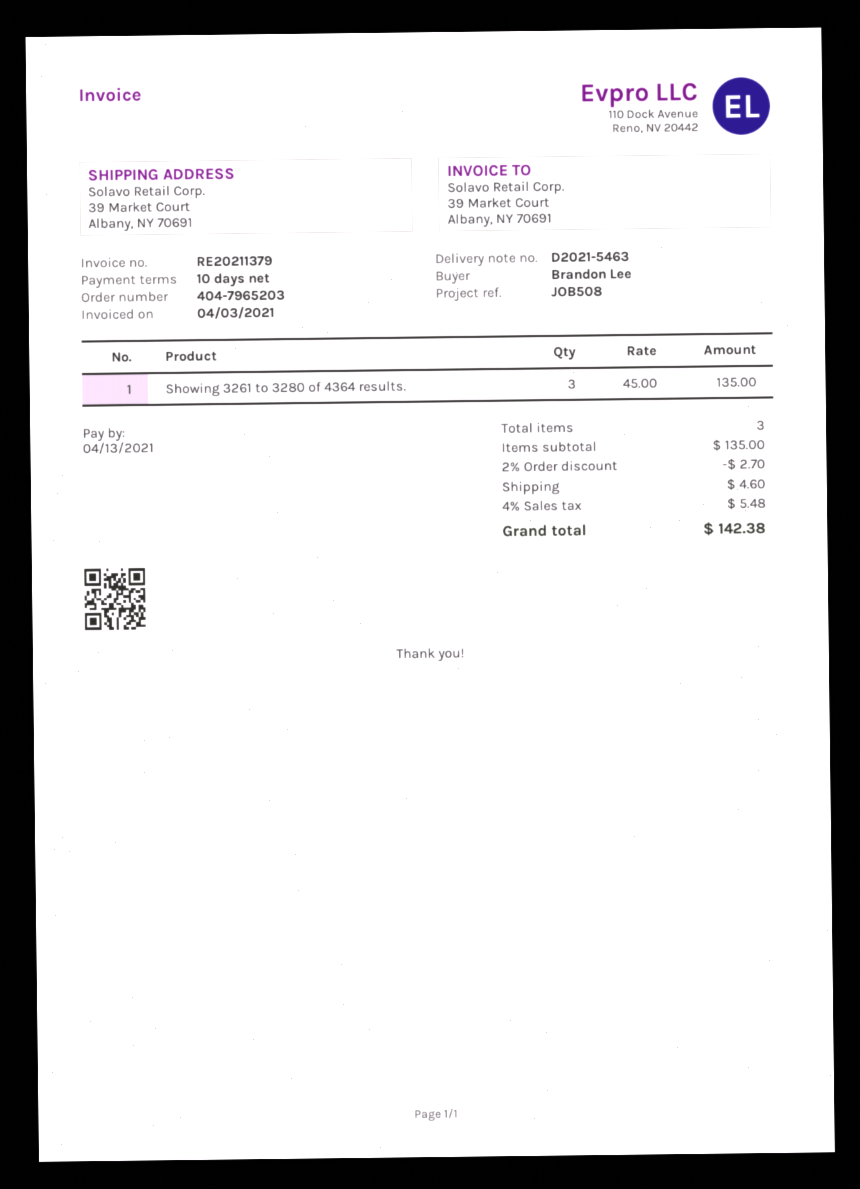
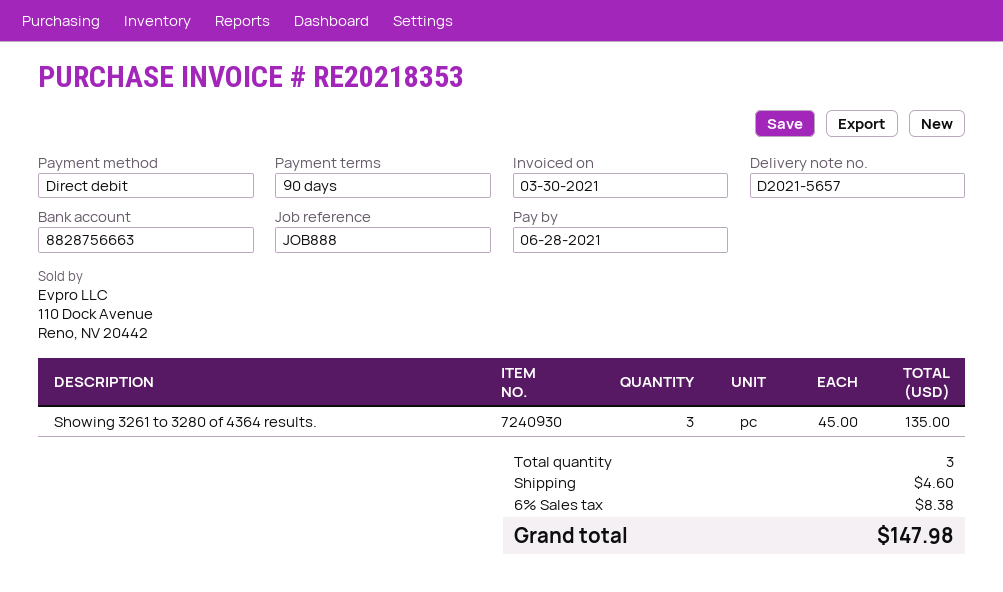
delivery note number: D2021-5463 -> D2021-5657
invoice number: RE20211379 -> RE20218353
invoice date: 2021-04-03 -> 2021-03-30
payment terms: 10 days -> 90 days
due date: 2021-04-13 -> 2021-06-28
reference: JOB508 -> JOB888
discount: 2% = 2.70 -> none
tax: 4% = 5.48 -> 6% = 8.38
total: 142.38 -> 147.98

